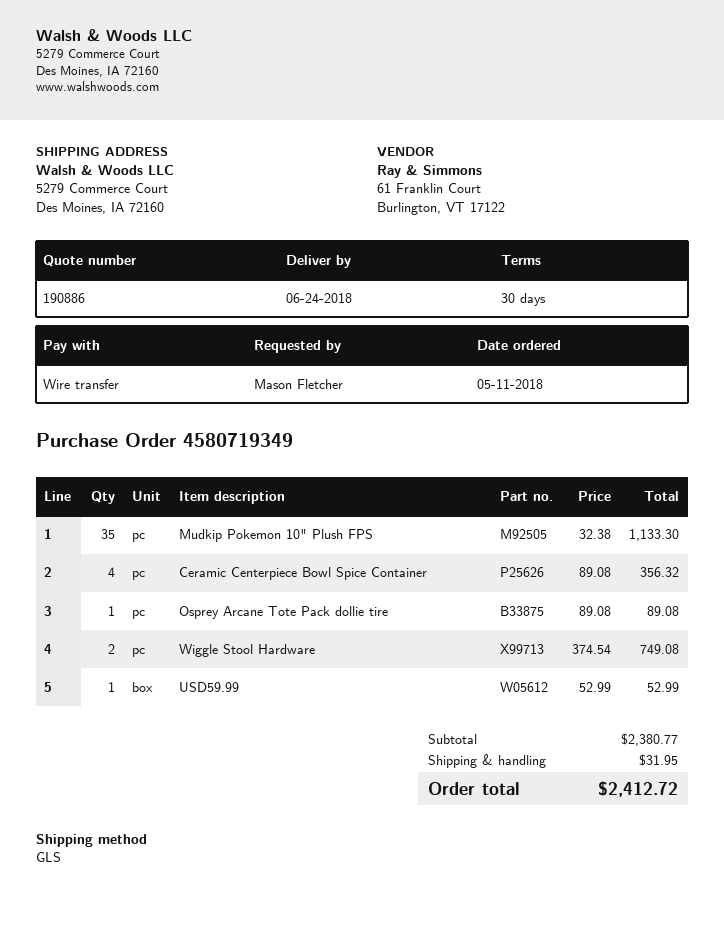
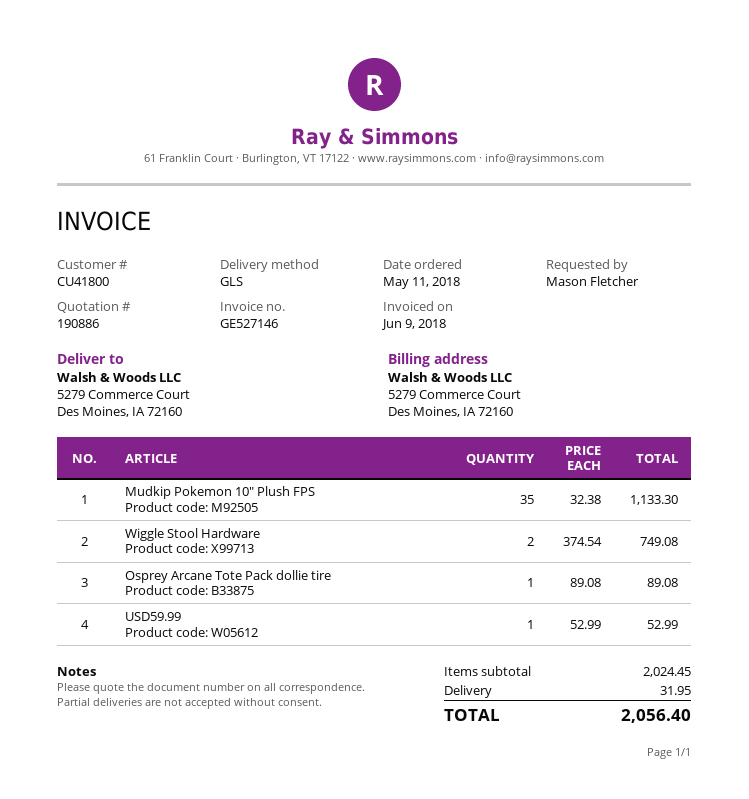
Ceramic Centerpiece Bowl Spice Container: 4 x 89.08 = 356.32 -> none
subtotal: 2380.77 -> 2024.45
total: 2412.72 -> 2056.40

